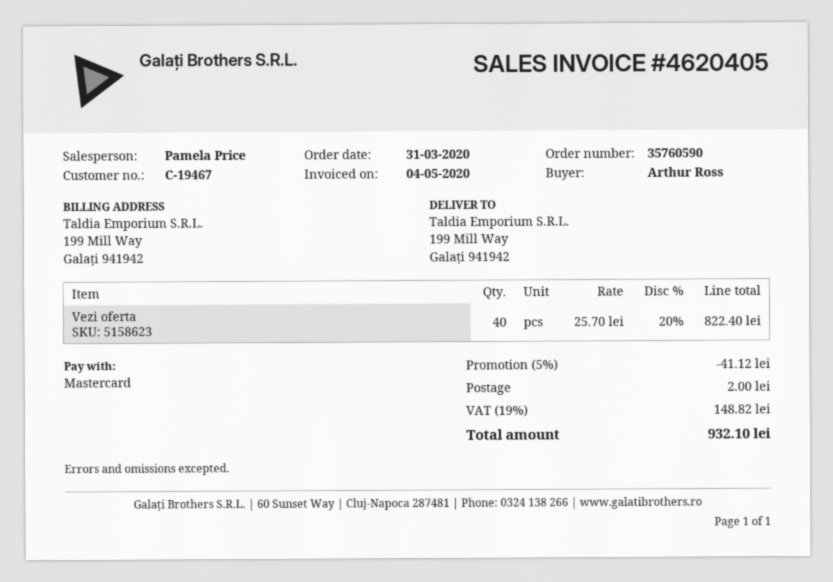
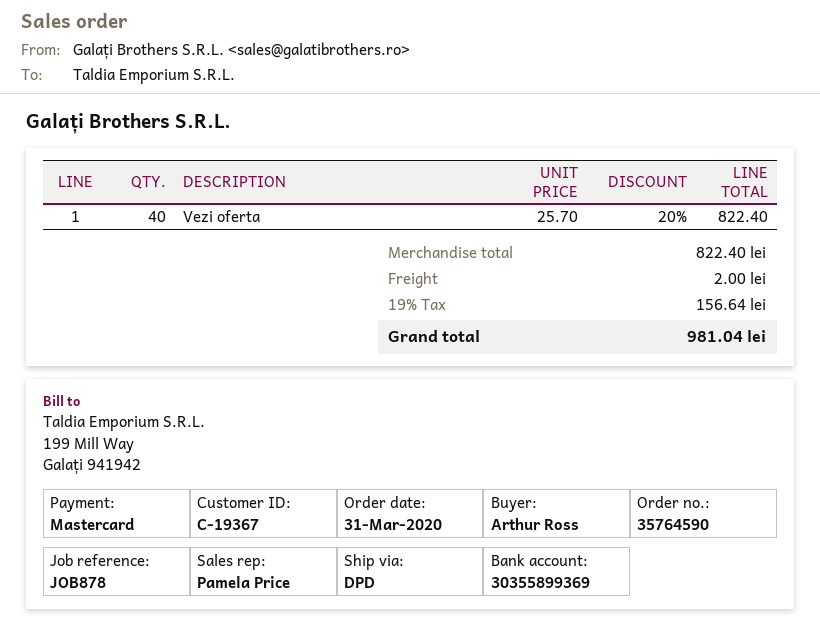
order number: 35760590 -> 35764590
customer number: C-19467 -> C-19367
discount: 5% = 41.12 -> none
tax: 19% = 148.82 -> 19% = 156.64
total: 932.10 -> 981.04

